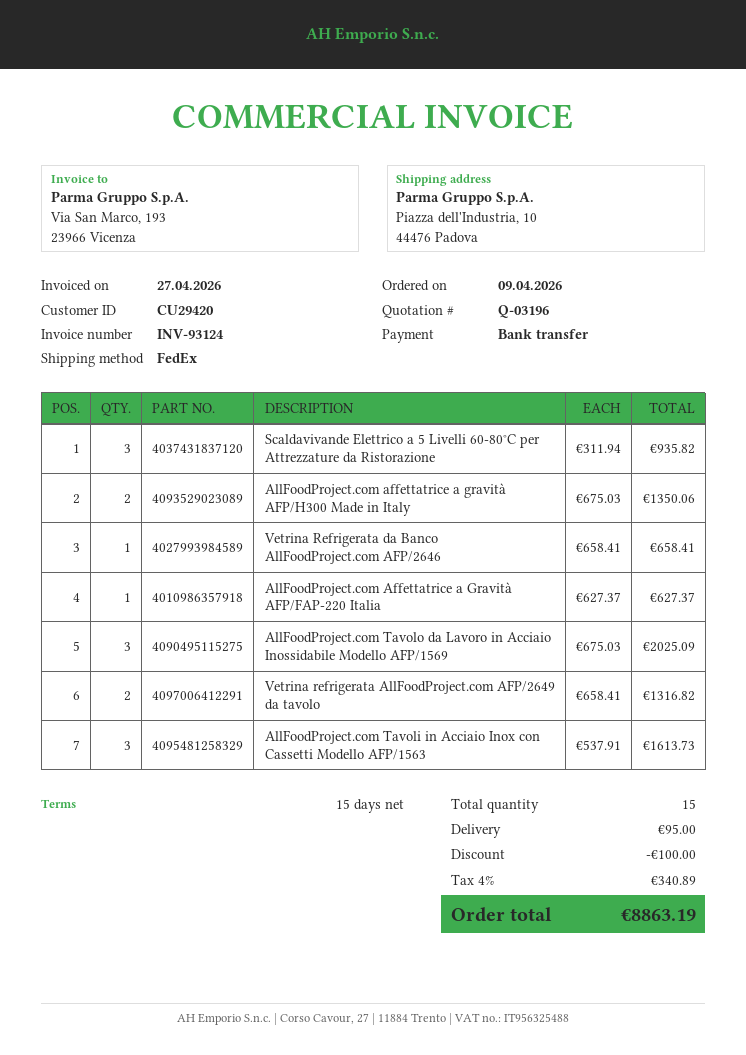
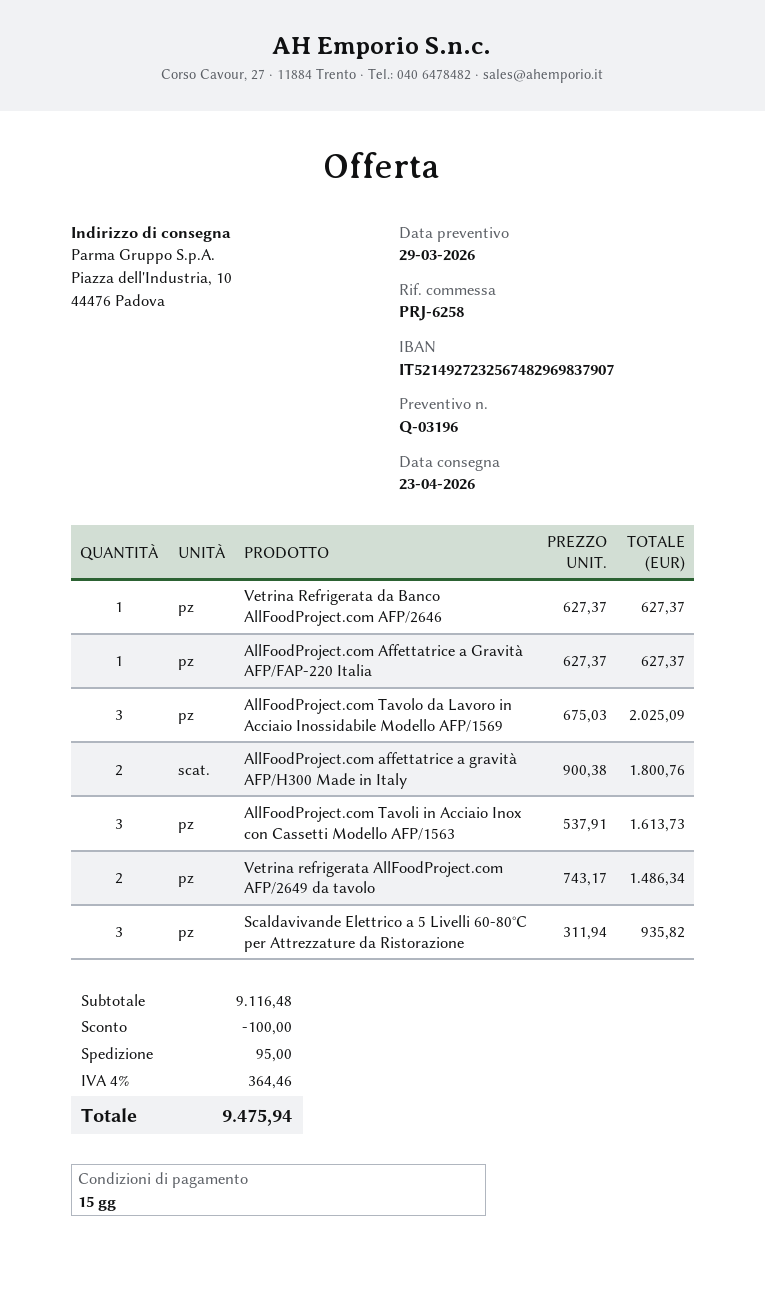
AllFoodProject.com affettatrice a gravità AFP/H300 Made in Italy: 2 x 675.03 = 1350.06 -> 2 x 900.38 = 1800.76
Vetrina Refrigerata da Banco AllFoodProject.com AFP/2646: 1 x 658.41 = 658.41 -> 1 x 627.37 = 627.37
Vetrina refrigerata AllFoodProject.com AFP/2649 da tavolo: 2 x 658.41 = 1316.82 -> 2 x 743.17 = 1486.34
tax: 4% = 340.89 -> 4% = 364.46
total: 8863.19 -> 9475.94

